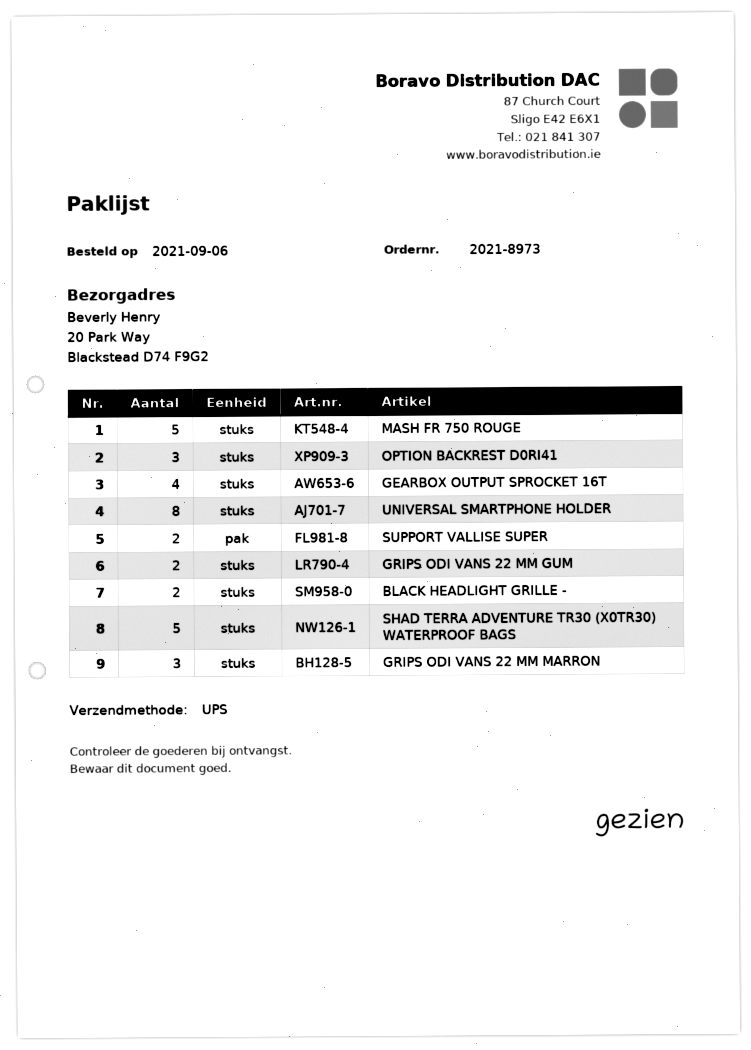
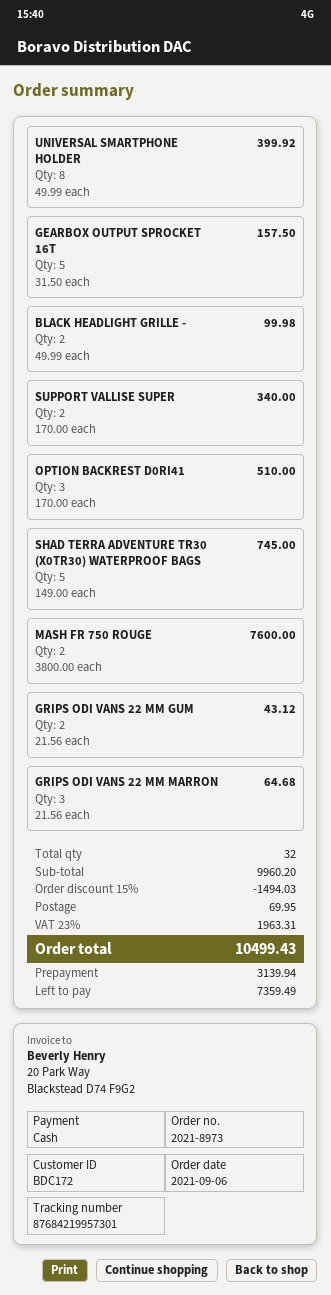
MASH FR 750 ROUGE: 5 -> 2
GEARBOX OUTPUT SPROCKET 16T: 4 -> 5

